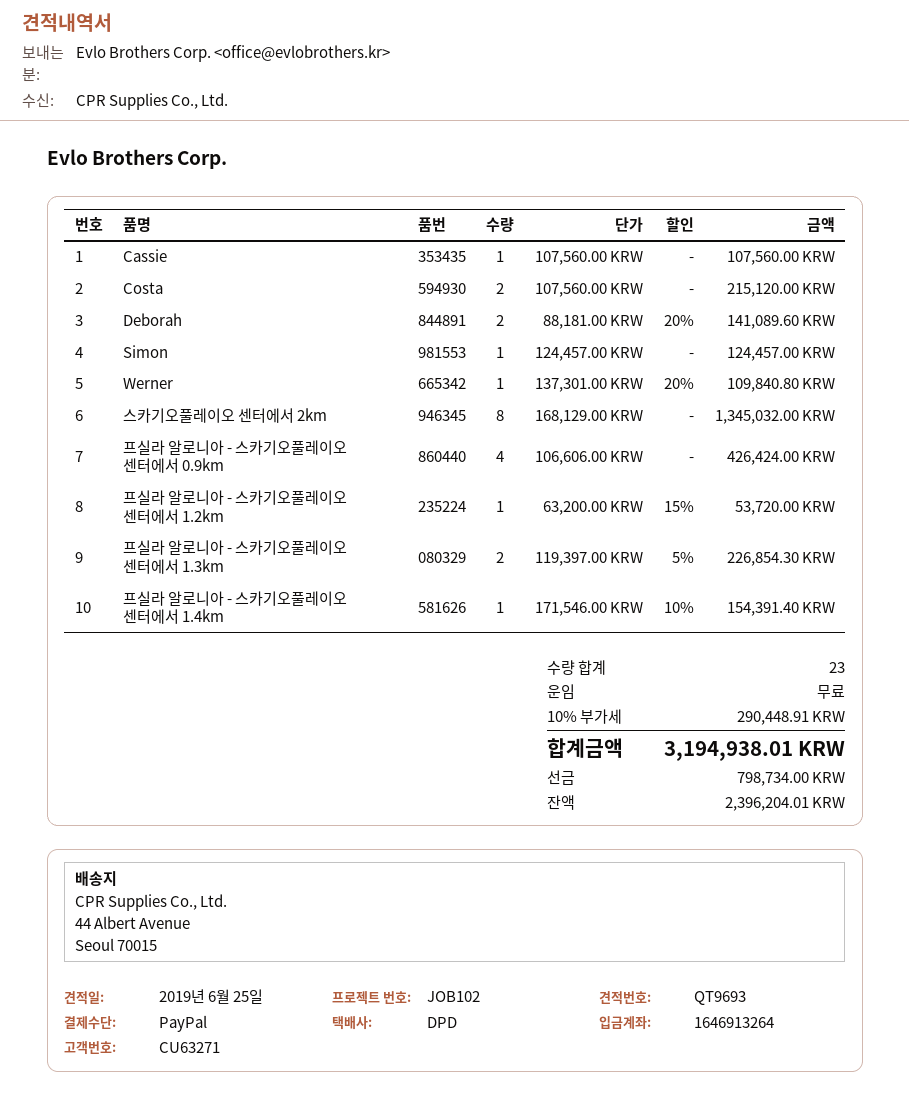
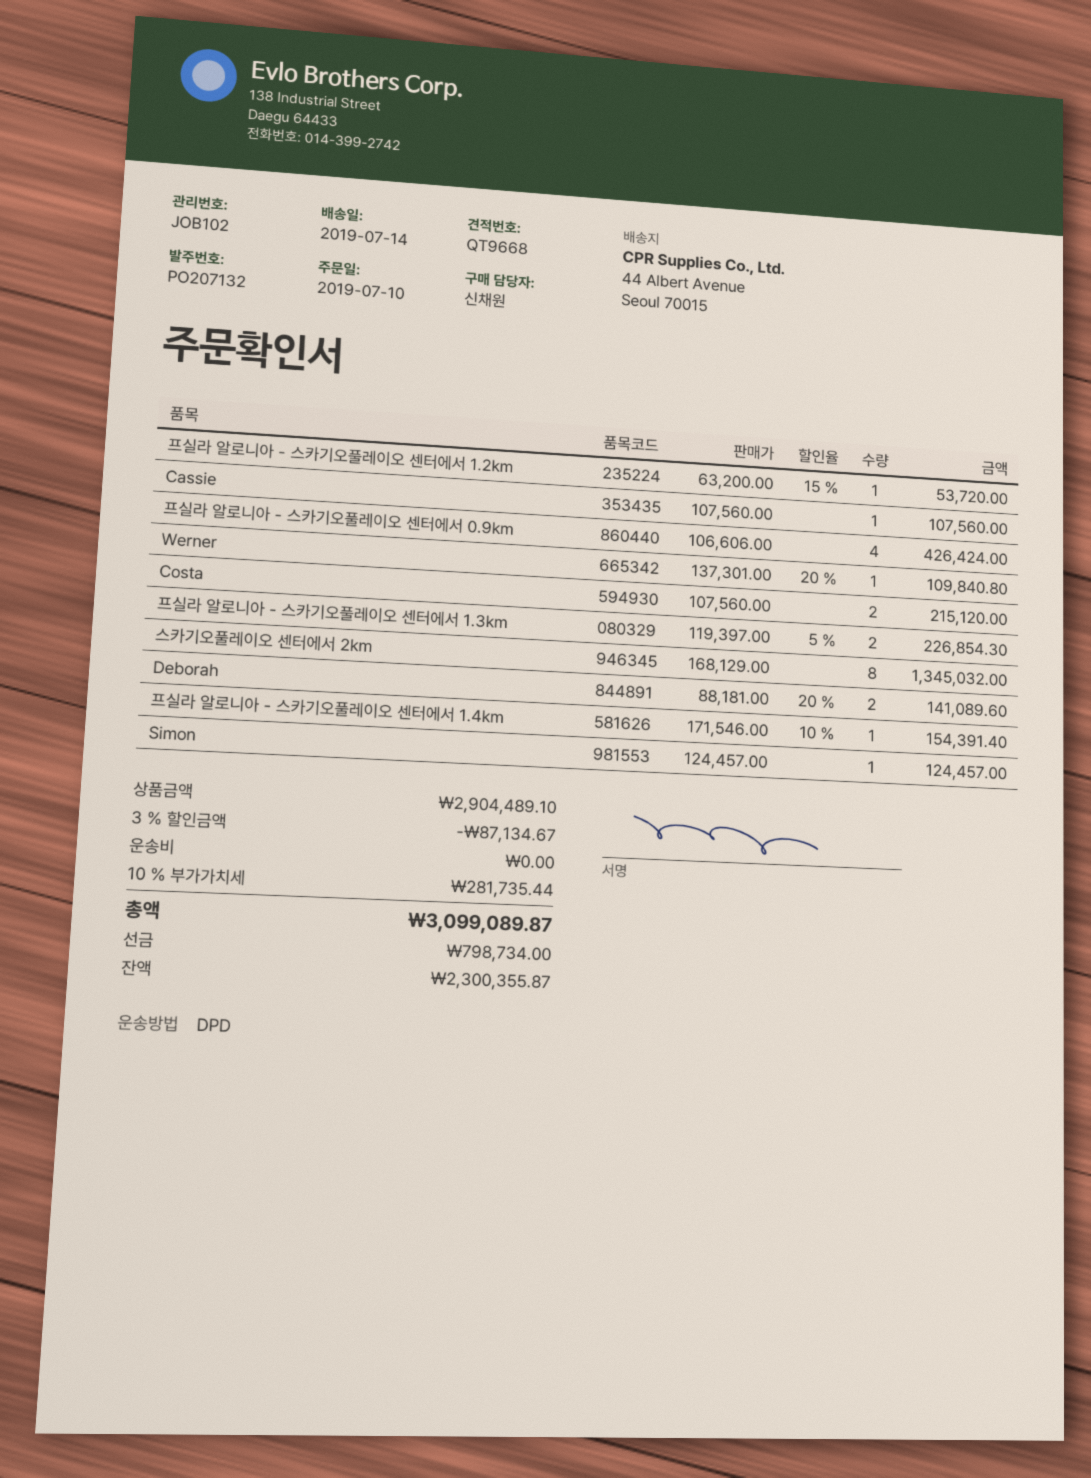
quote number: QT9693 -> QT9668
discount: none -> 3% = 87134.67
tax: 10% = 290448.91 -> 10% = 281735.44
total: 3194938.01 -> 3099089.87
balance: 2396204.01 -> 2300355.87

